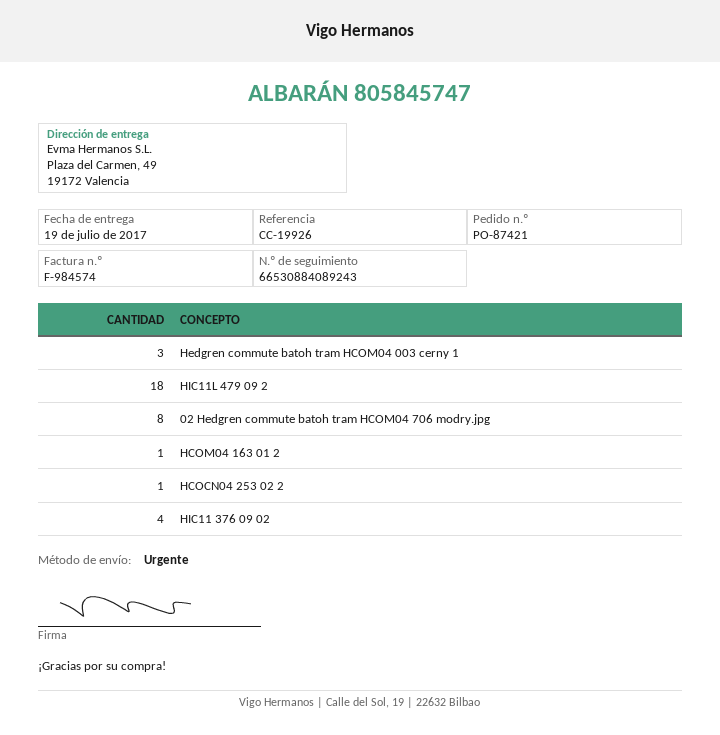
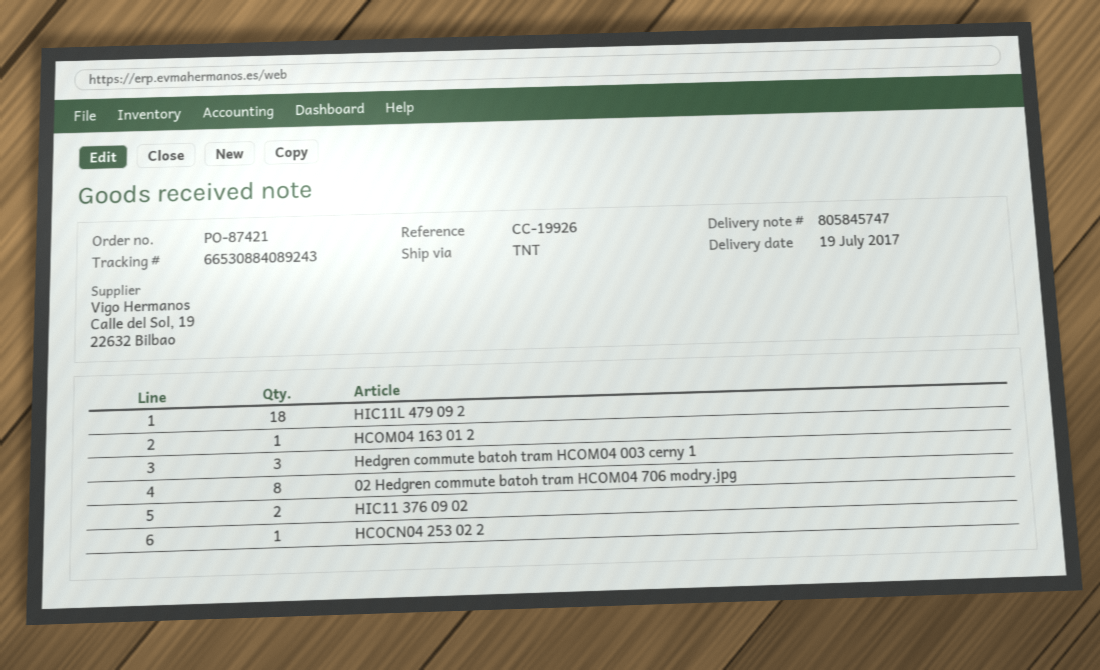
shipping method: express -> TNT
HIC11 376 09 02: 4 -> 2

